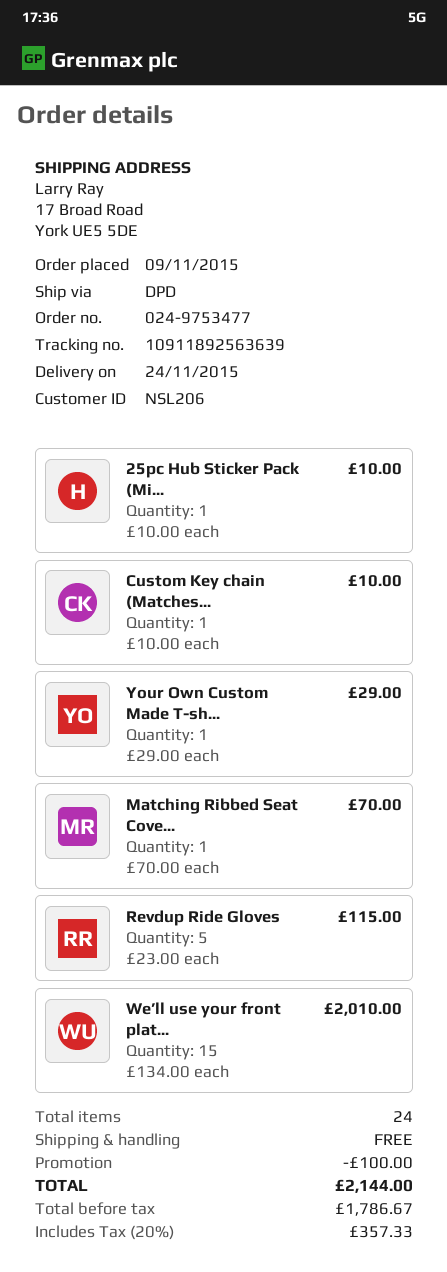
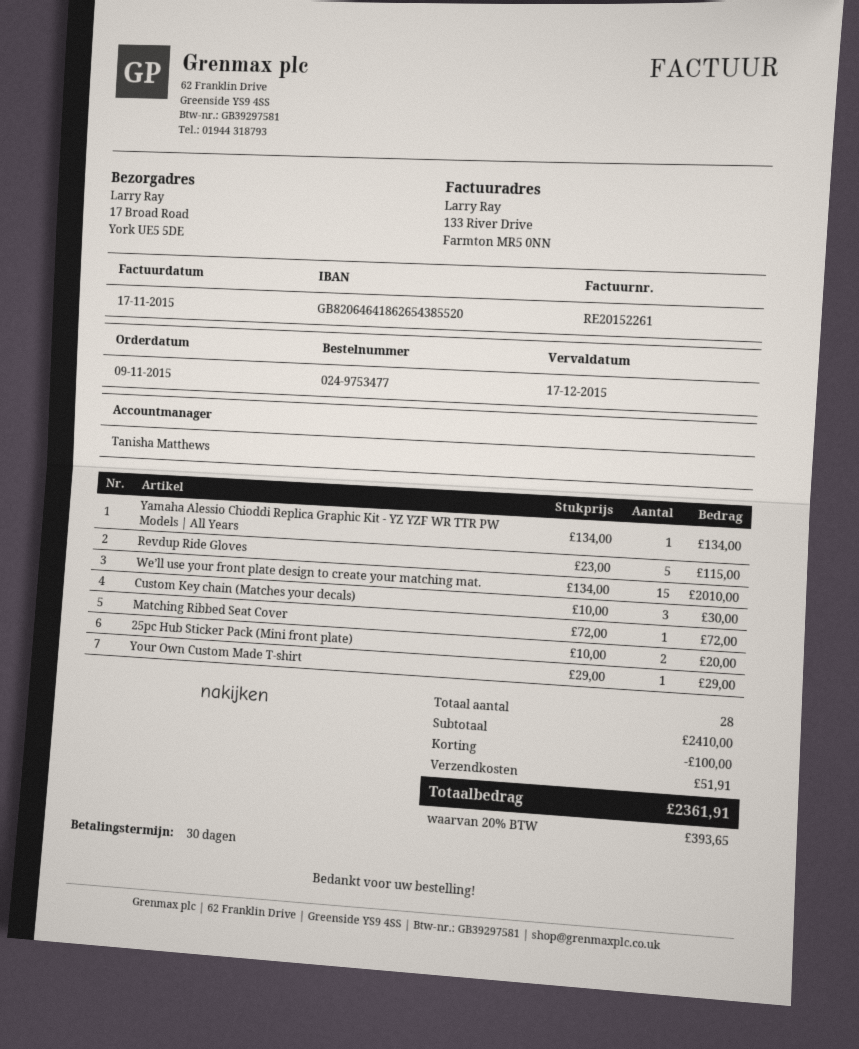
25pc Hub Sticker Pack (Mi...: 1 x 10.00 = 10.00 -> 2 x 10.00 = 20.00
Custom Key chain (Matches...: 1 x 10.00 = 10.00 -> 3 x 10.00 = 30.00
Matching Ribbed Seat Cove...: 1 x 70.00 = 70.00 -> 1 x 72.00 = 72.00
Yamaha Alessio Chioddi Replica Graphic Kit - YZ YZF WR TTR PW Models | All Years: none -> 1 x 134.00 = 134.00
total quantity: 24 -> 28
shipping: 0.00 -> 51.91
tax: 20% = 357.33 -> 20% = 393.65
total: 2144.00 -> 2361.91

